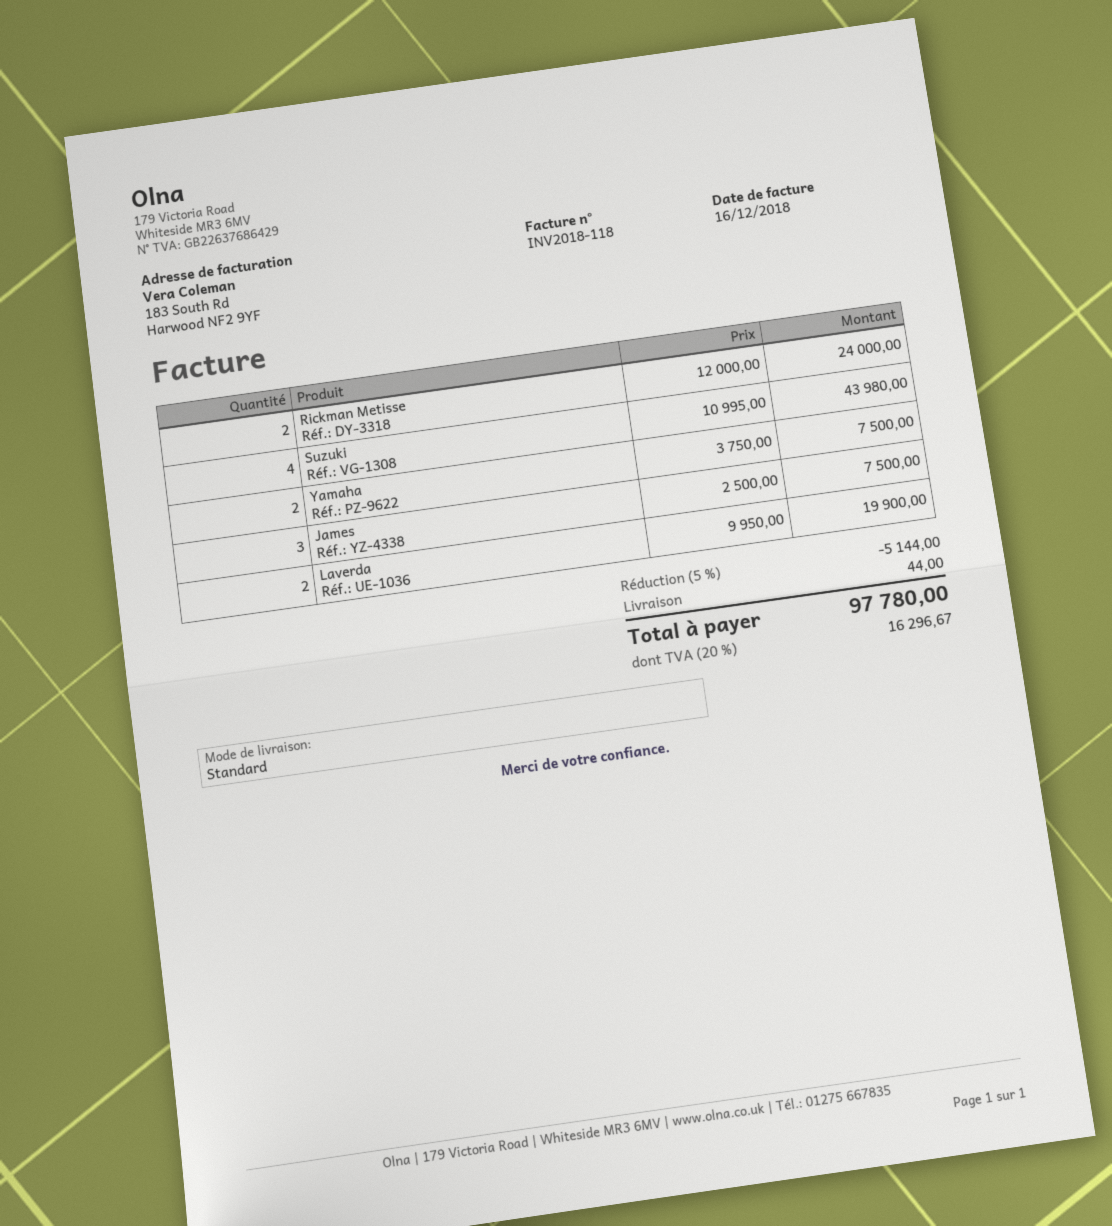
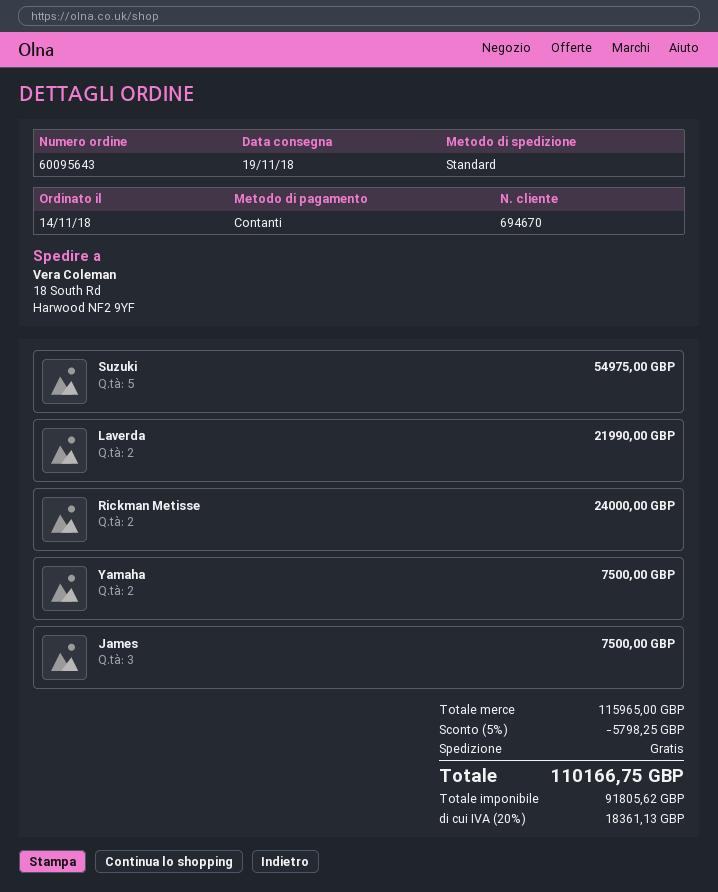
Suzuki: 4 for 43980.00 -> 5 for 54975.00
Laverda: 2 for 19900.00 -> 2 for 21990.00
discount: 5% = 5144.00 -> 5% = 5798.25
shipping: 44.00 -> 0.00
tax: 20% = 16296.67 -> 20% = 18361.13
total: 97780.00 -> 110166.75

